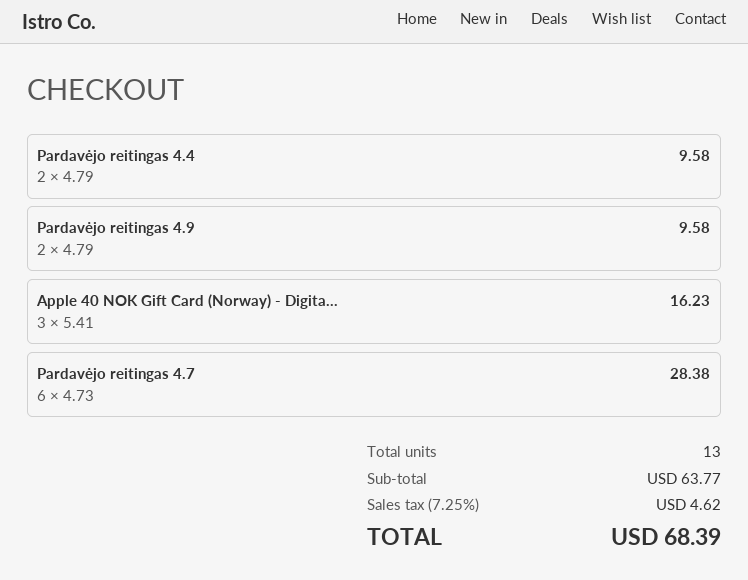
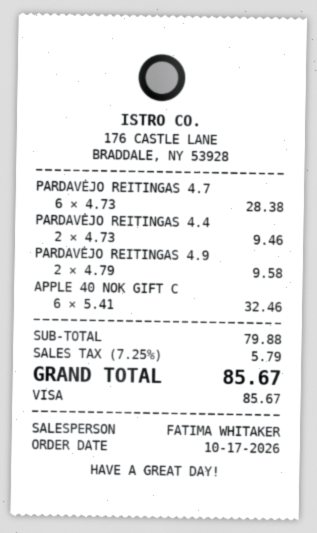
Pardavėjo reitingas 4.4: 2 x 4.79 = 9.58 -> 2 x 4.73 = 9.46
Apple 40 NOK Gift Card (Norway) - Digita...: 3 x 5.41 = 16.23 -> 6 x 5.41 = 32.46
subtotal: 63.77 -> 79.88
tax: 7.25% = 4.62 -> 7.25% = 5.79
total: 68.39 -> 85.67

